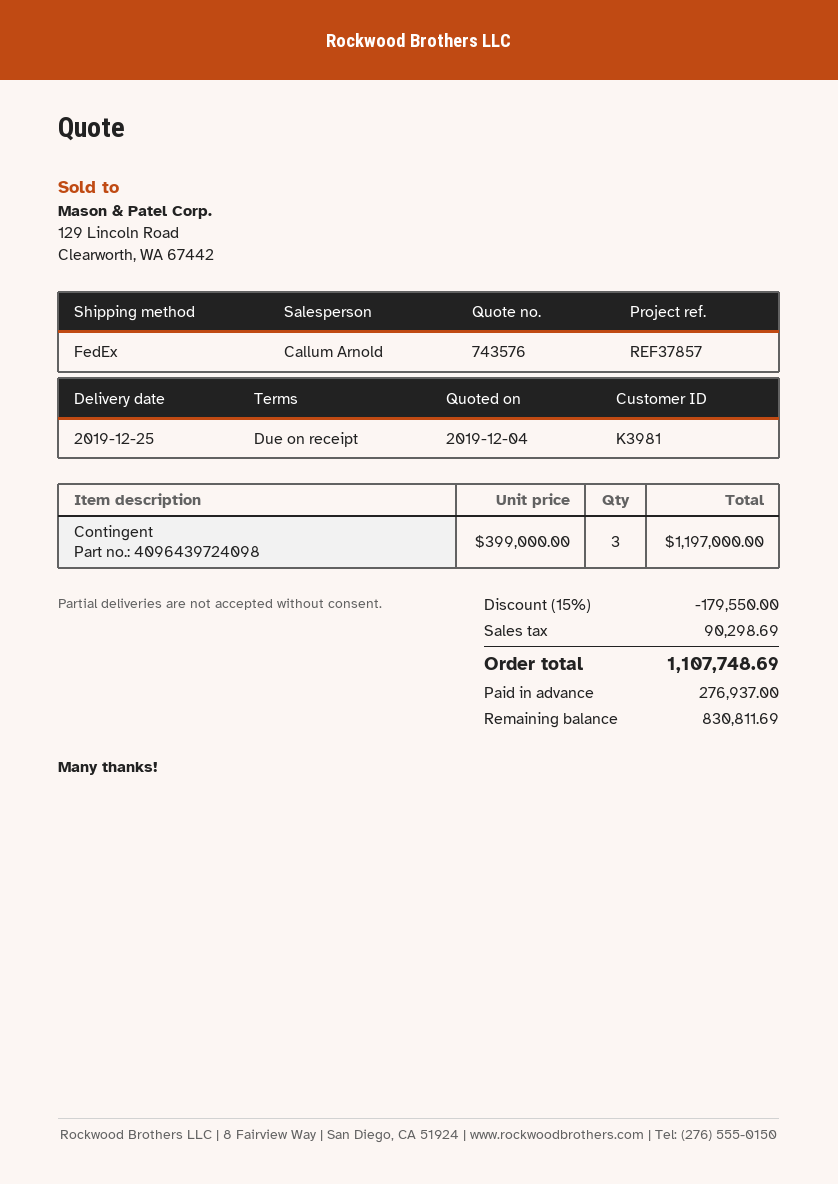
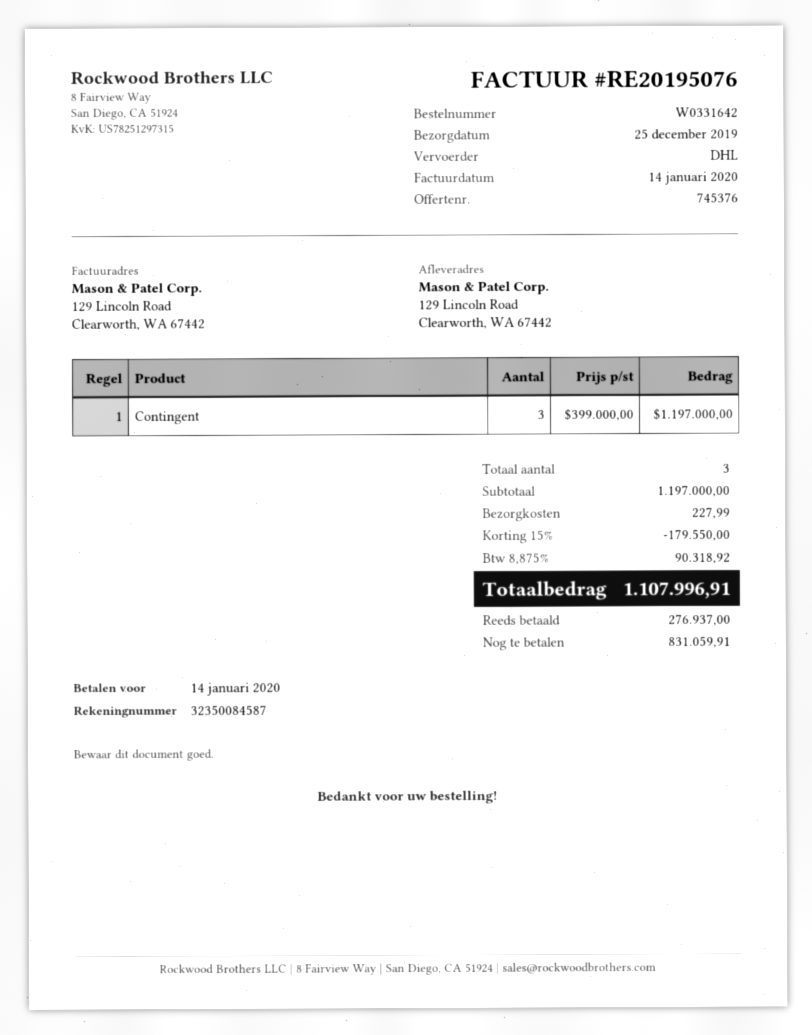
quote number: 743576 -> 745376
shipping method: FedEx -> DHL
shipping: none -> 227.99
tax: 90298.69 -> 90318.92
total: 1107748.69 -> 1107996.91
balance: 830811.69 -> 831059.91

